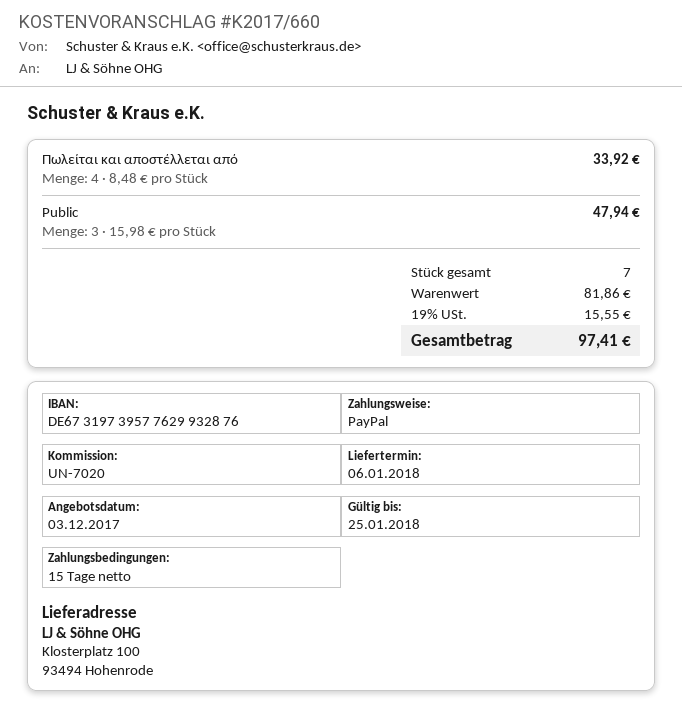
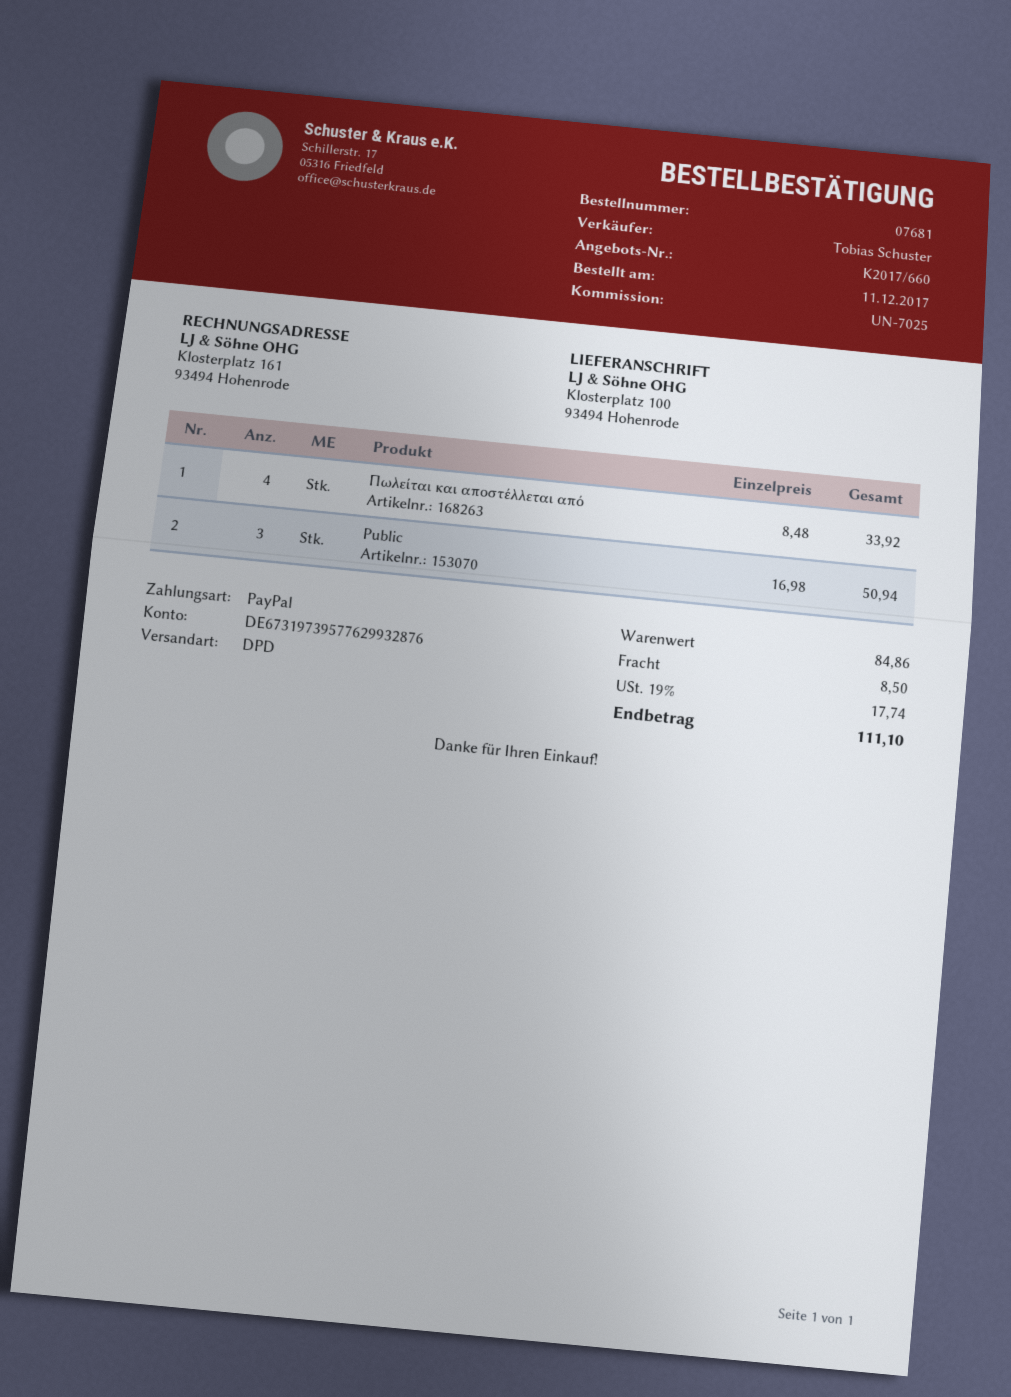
reference: UN-7020 -> UN-7025
Public: 3 x 15.98 = 47.94 -> 3 x 16.98 = 50.94
subtotal: 81.86 -> 84.86
shipping: none -> 8.50
tax: 19% = 15.55 -> 19% = 17.74
total: 97.41 -> 111.10

